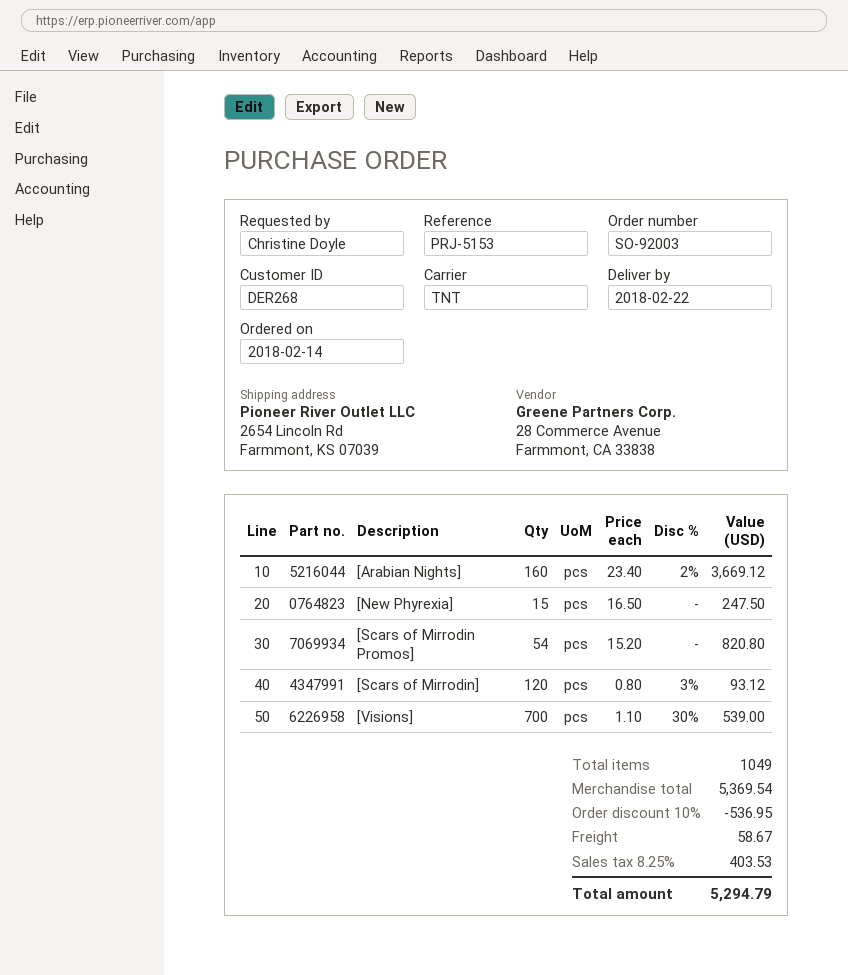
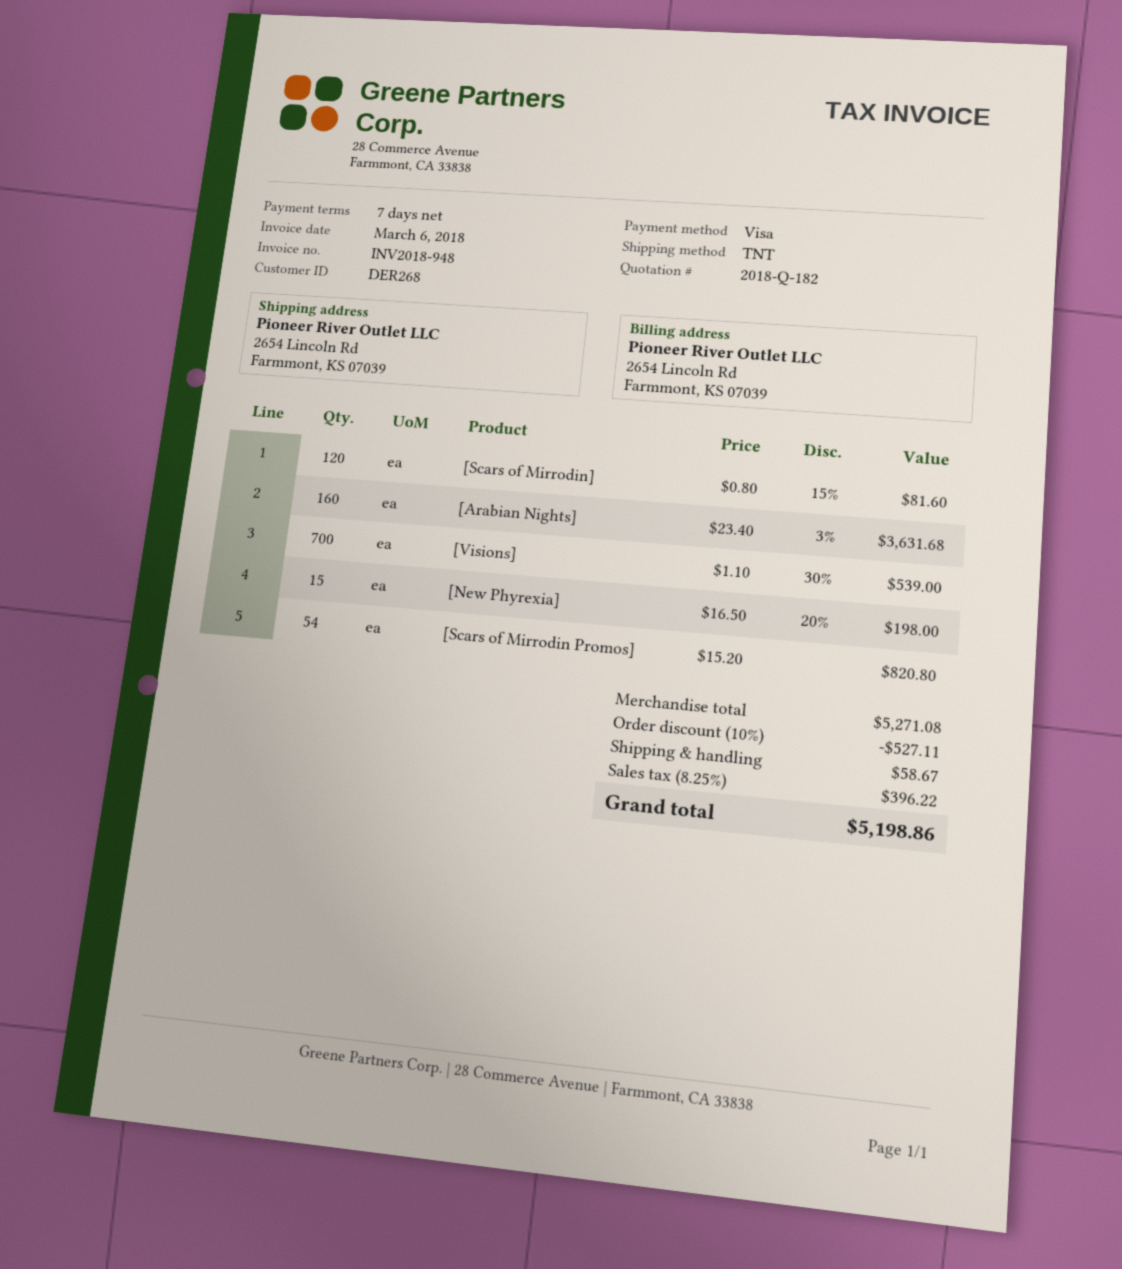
[Arabian Nights]: 160 x 23.40 - 2% = 3669.12 -> 160 x 23.40 - 3% = 3631.68
[New Phyrexia]: 15 x 16.50 = 247.50 -> 15 x 16.50 - 20% = 198.00
[Scars of Mirrodin]: 120 x 0.80 - 3% = 93.12 -> 120 x 0.80 - 15% = 81.60
subtotal: 5369.54 -> 5271.08
discount: 10% = 536.95 -> 10% = 527.11
tax: 8.25% = 403.53 -> 8.25% = 396.22
total: 5294.79 -> 5198.86

